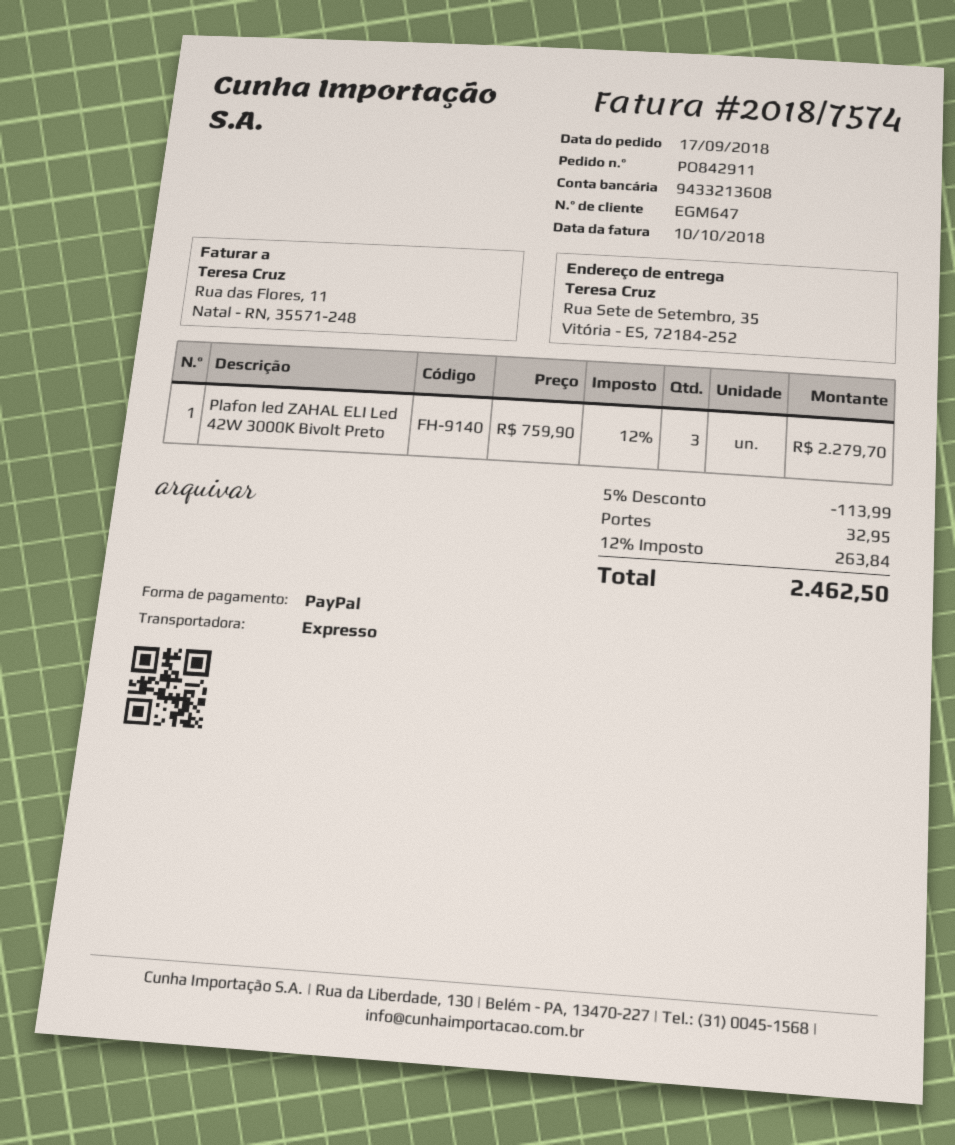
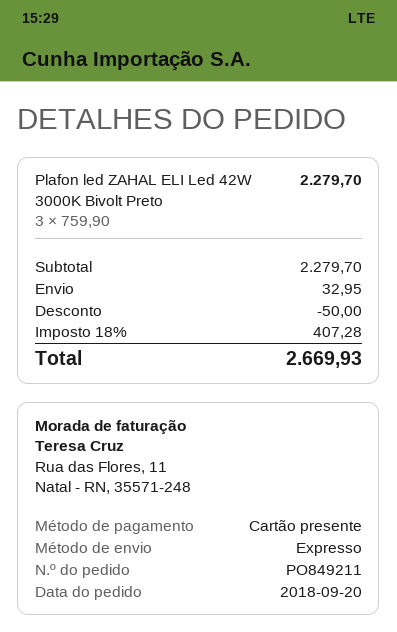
order number: PO842911 -> PO849211
order date: 2018-09-17 -> 2018-09-20
payment method: PayPal -> gift card
discount: 113.99 -> 50.00
tax: 12% = 263.84 -> 18% = 407.28
total: 2462.50 -> 2669.93

